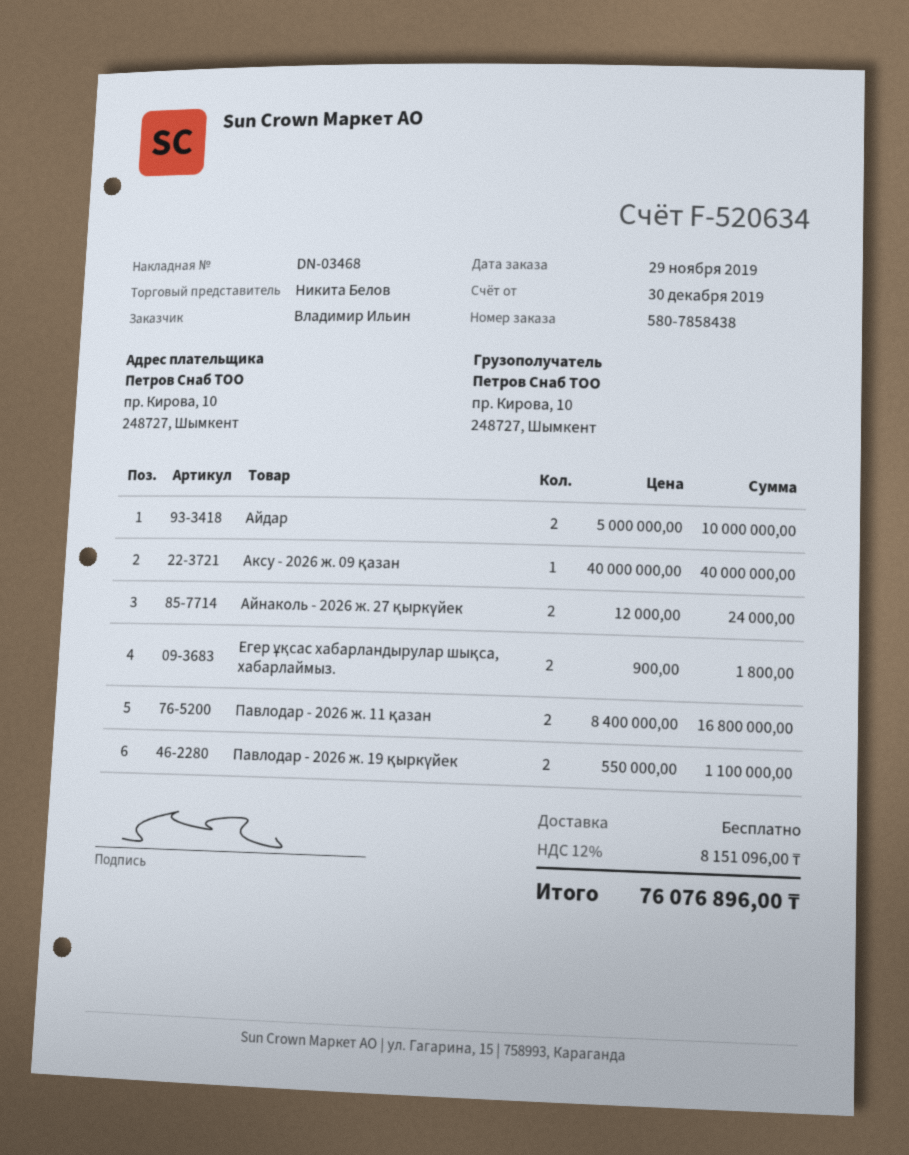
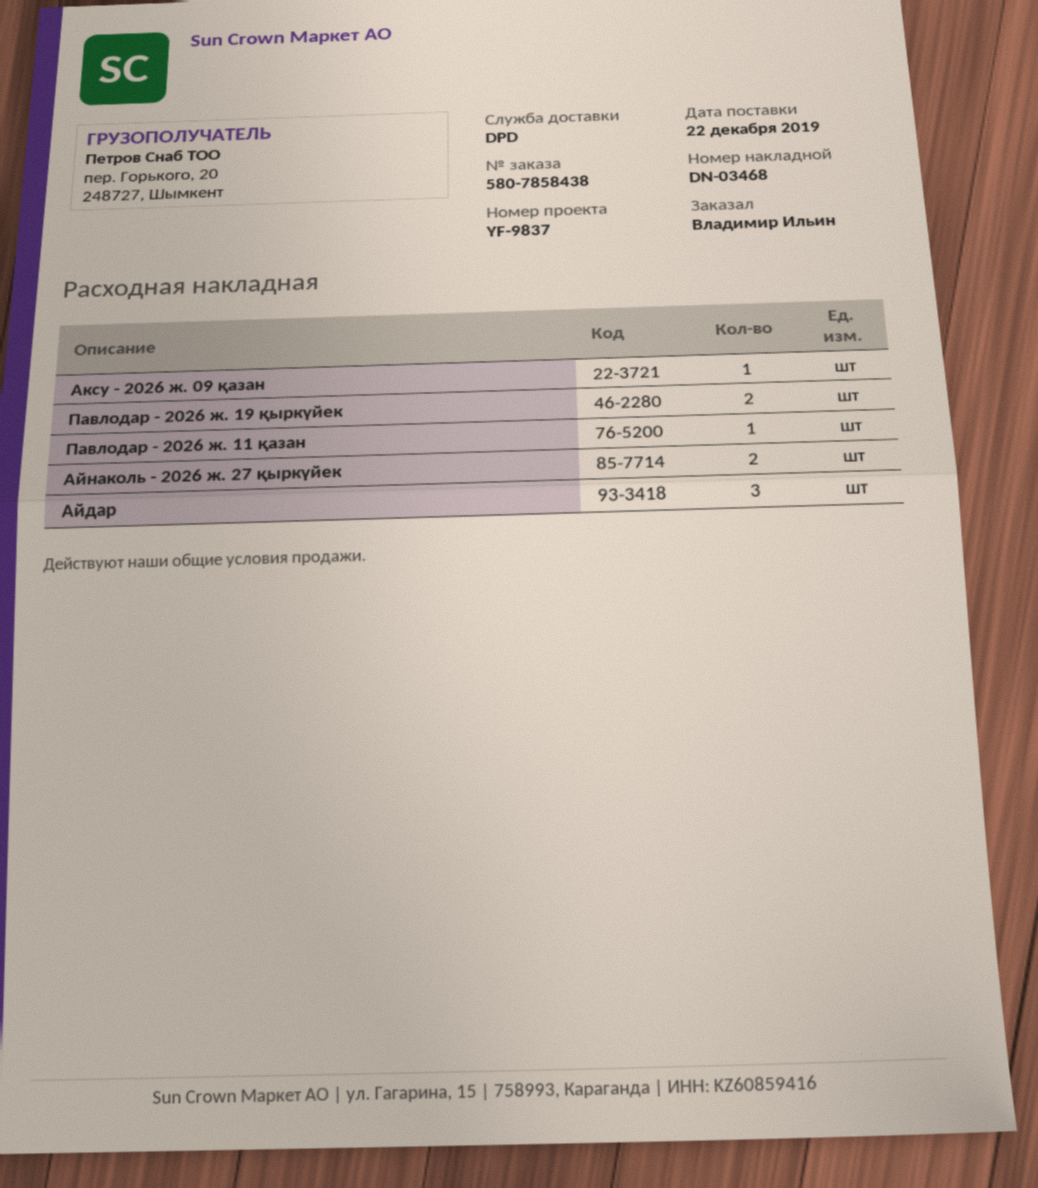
ship to: пр. Кирова, 10, 248727, Шымкент -> пер. Горького, 20, 248727, Шымкент
Айдар: 2 -> 3
Егер ұқсас хабарландырулар шықса, хабарлаймыз.: 2 -> none
Павлодар - 2026 ж. 11 қазан: 2 -> 1

